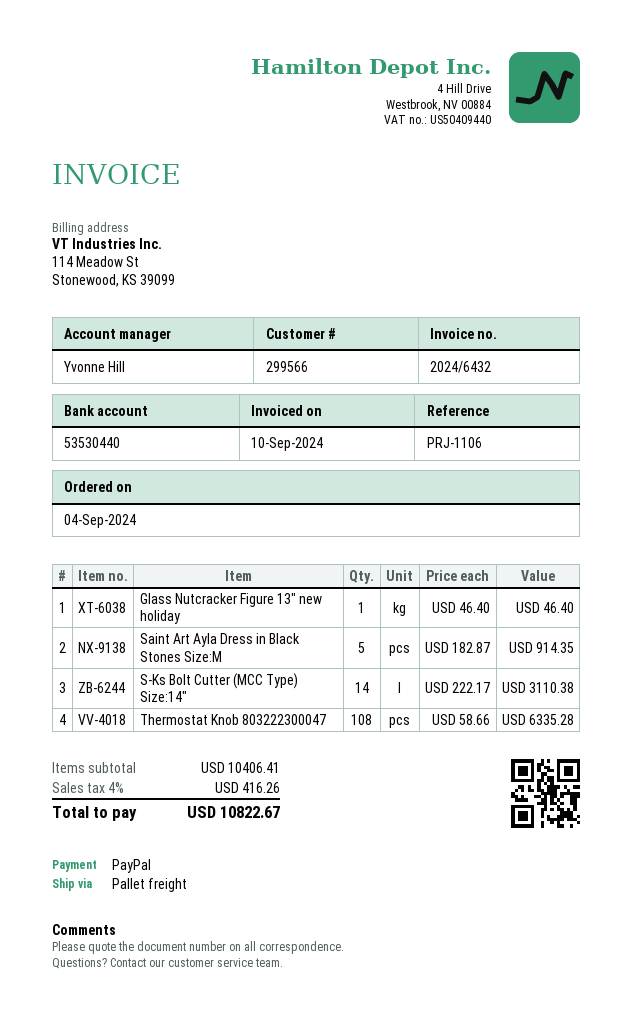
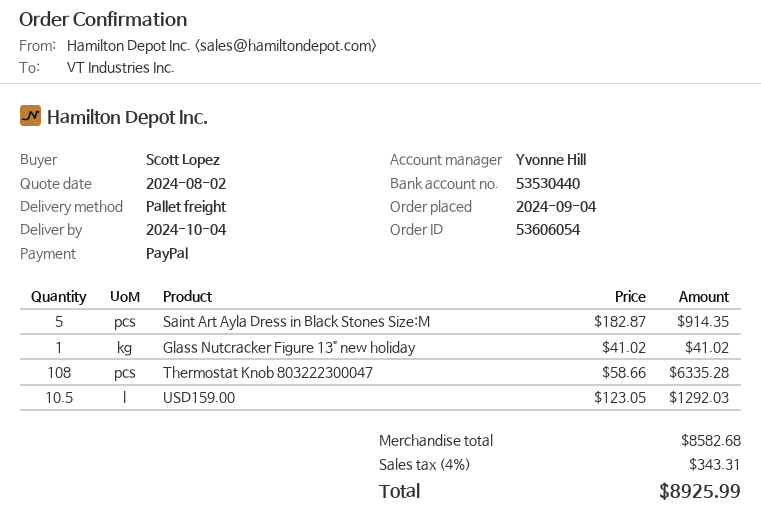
Glass Nutcracker Figure 13" new holiday: 1 x 46.40 = 46.40 -> 1 x 41.02 = 41.02
S-Ks Bolt Cutter (MCC Type) Size:14": 14 x 222.17 = 3110.38 -> none
USD159.00: none -> 10.5 x 123.05 = 1292.03
subtotal: 10406.41 -> 8582.68
tax: 4% = 416.26 -> 4% = 343.31
total: 10822.67 -> 8925.99

